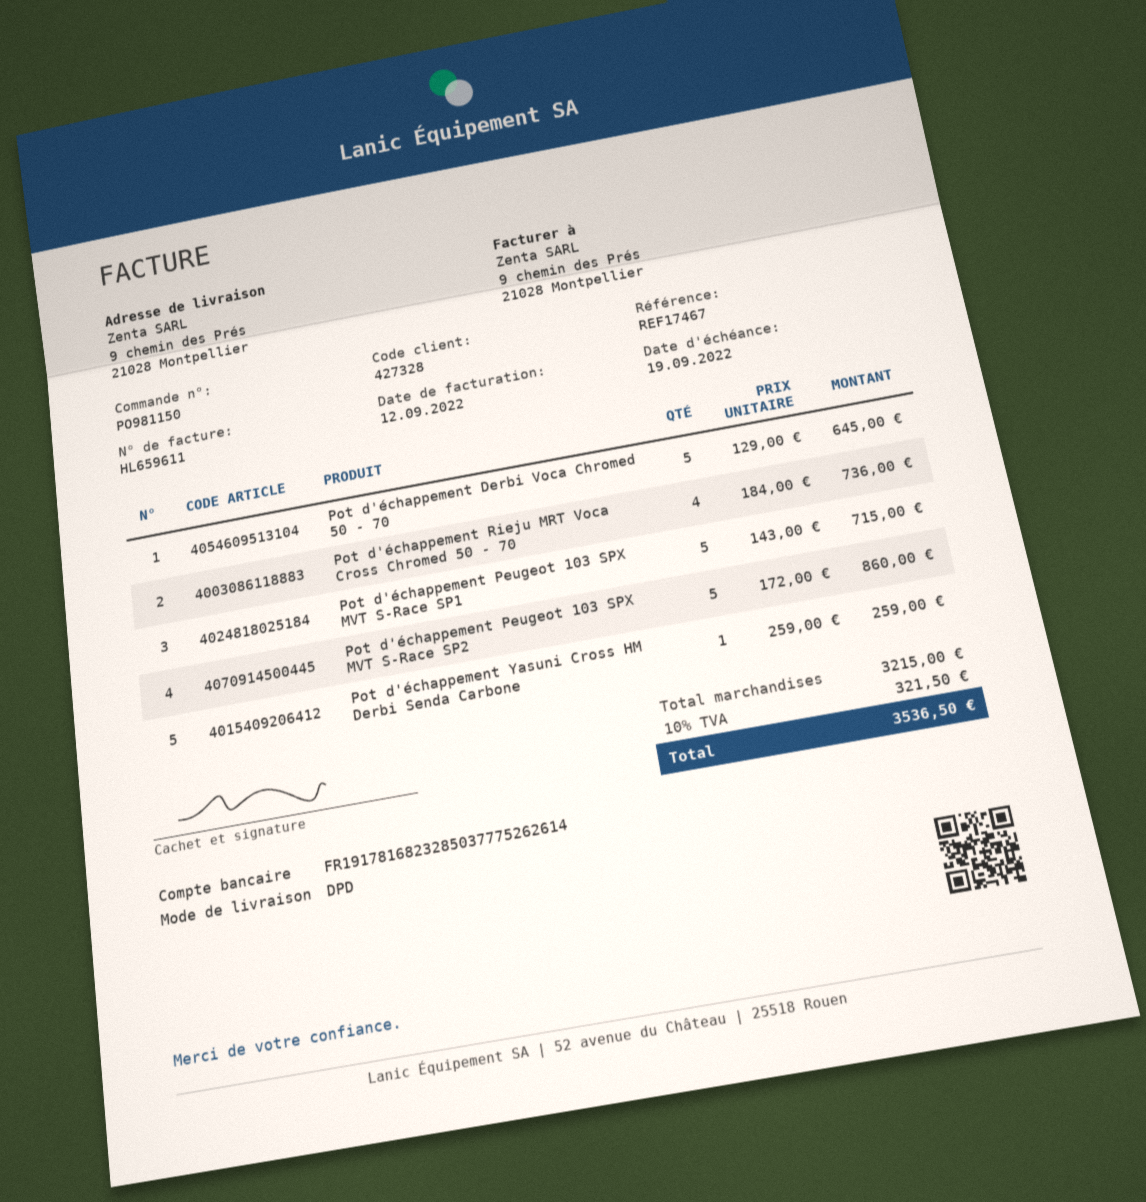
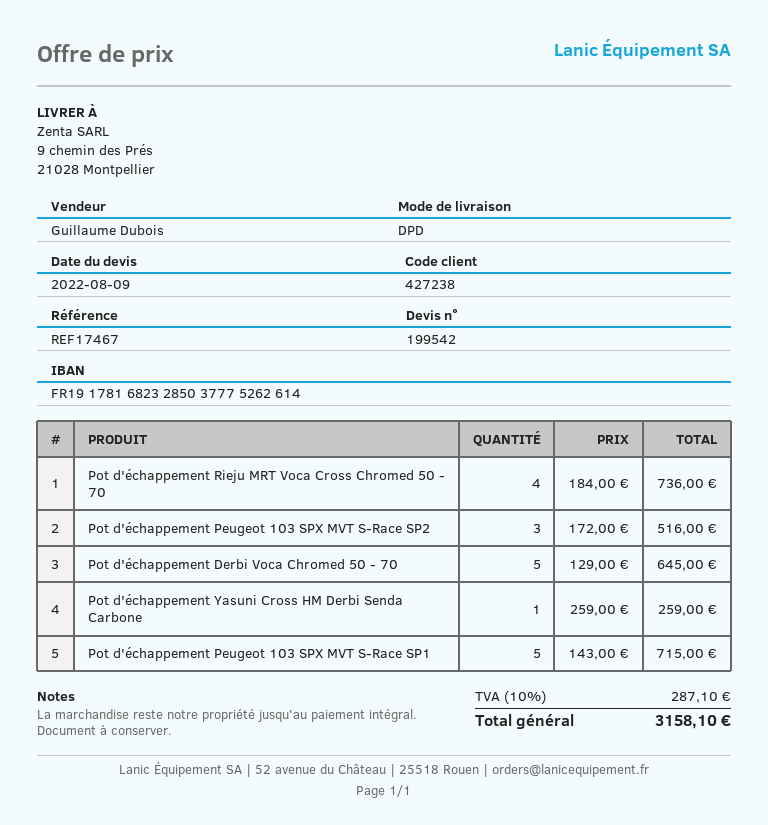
customer number: 427328 -> 427238
Pot d'échappement Peugeot 103 SPX MVT S-Race SP2: 5 x 172.00 = 860.00 -> 3 x 172.00 = 516.00
tax: 10% = 321.50 -> 10% = 287.10
total: 3536.50 -> 3158.10

